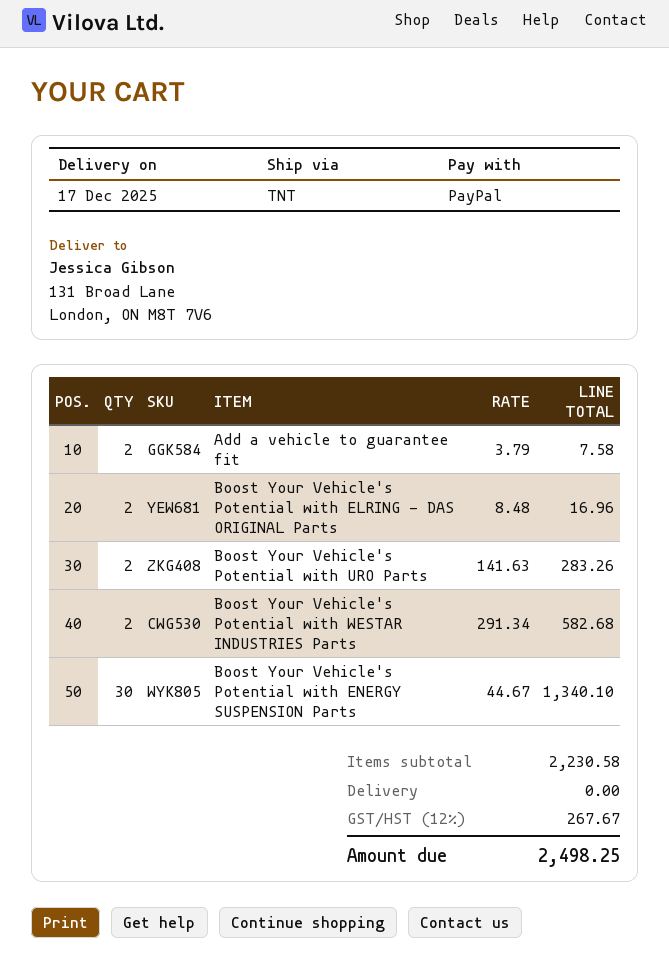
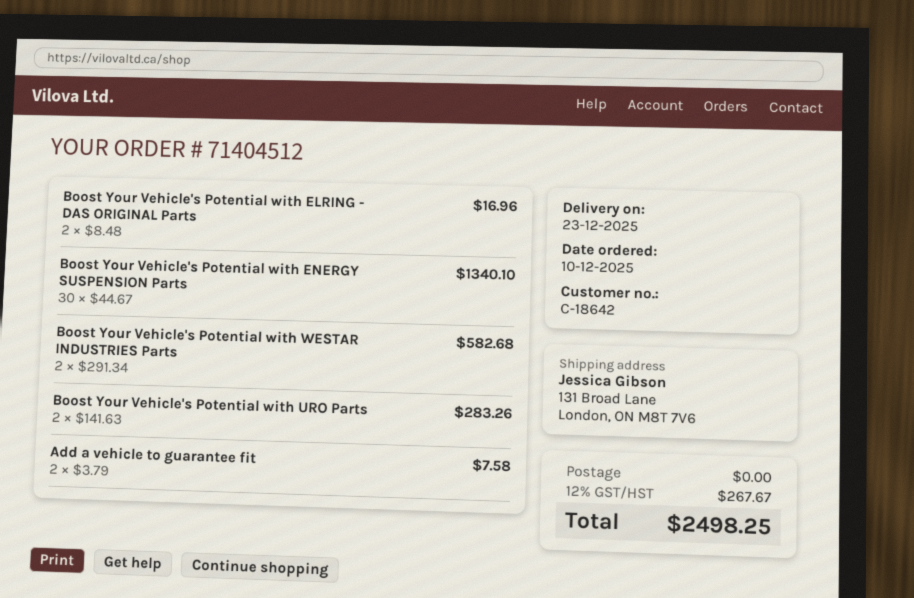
delivery date: 2025-12-17 -> 2025-12-23

